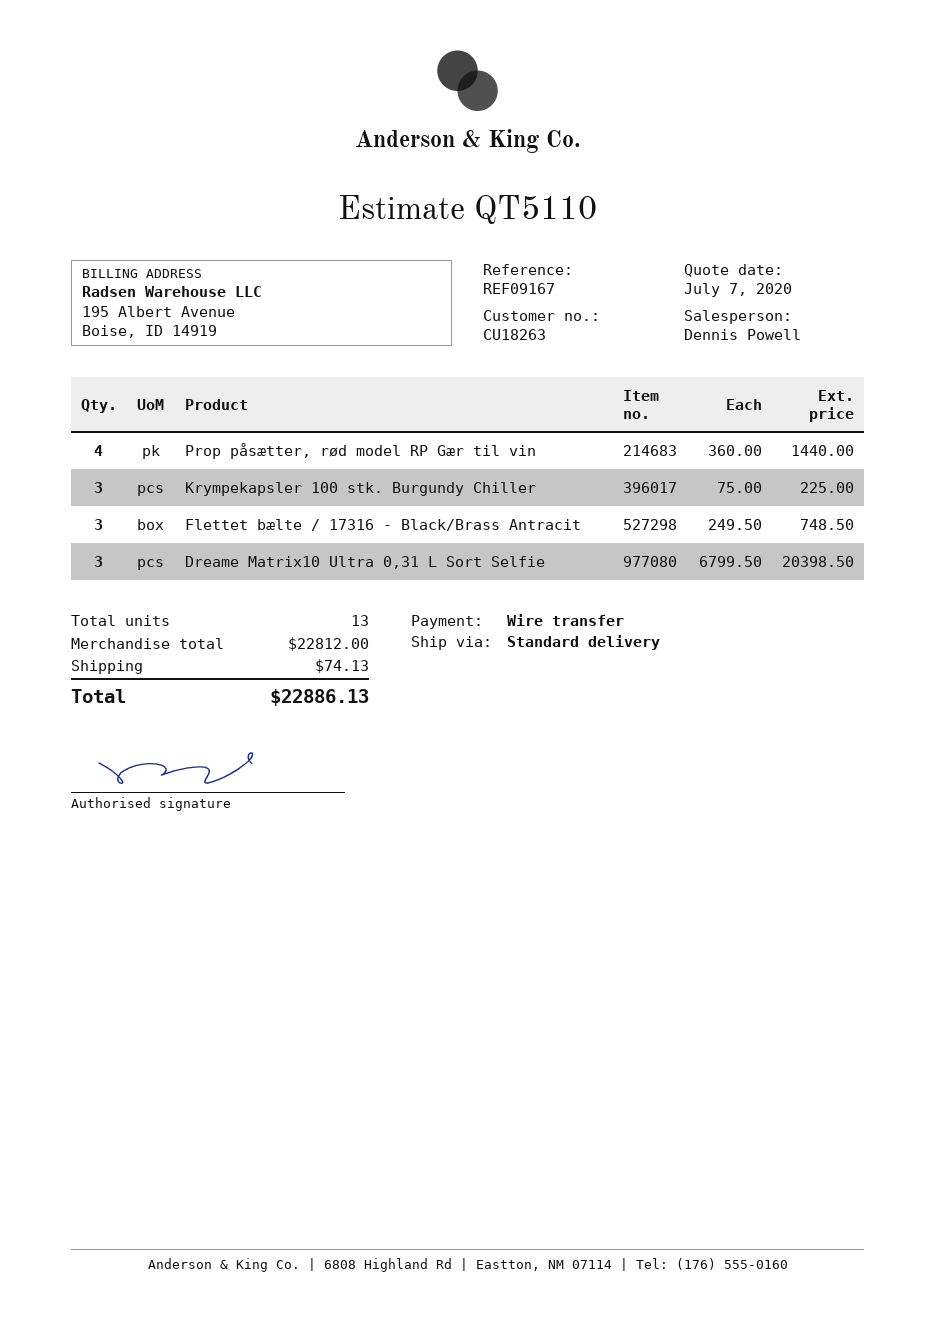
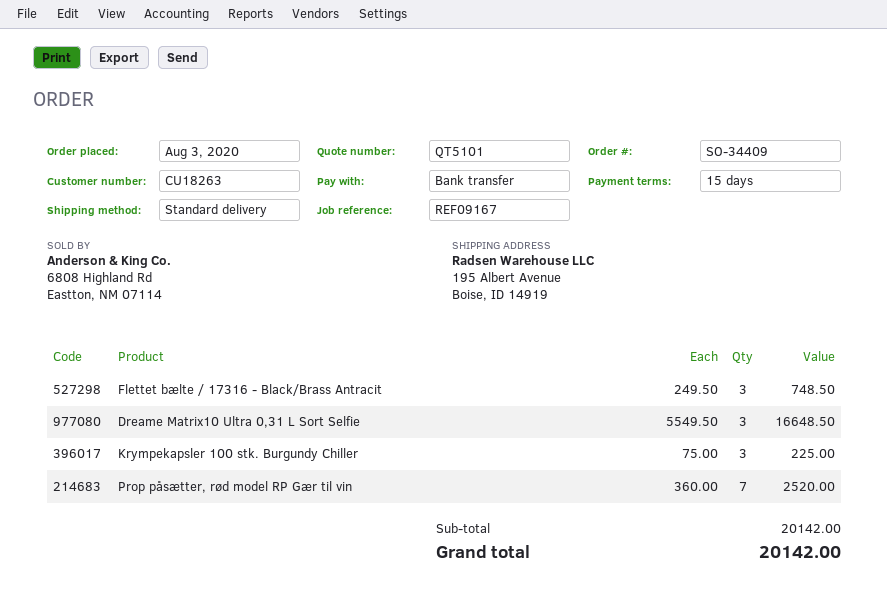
quote number: QT5110 -> QT5101
Prop påsætter, rød model RP Gær til vin: 4 x 360.00 = 1440.00 -> 7 x 360.00 = 2520.00
Dreame Matrix10 Ultra 0,31 L Sort Selfie: 3 x 6799.50 = 20398.50 -> 3 x 5549.50 = 16648.50
subtotal: 22812.00 -> 20142.00
shipping: 74.13 -> none
total: 22886.13 -> 20142.00

